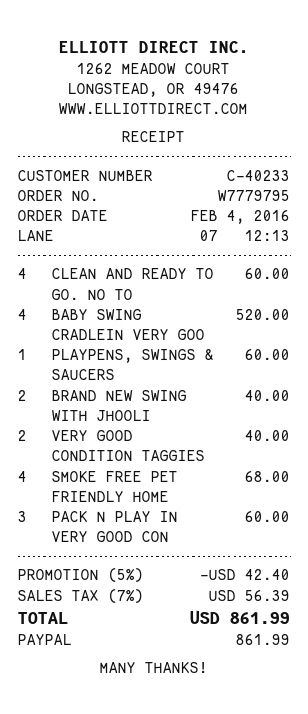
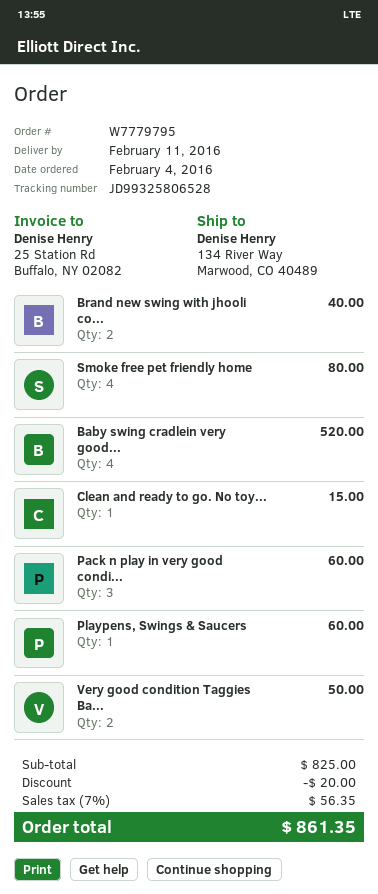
CLEAN AND READY TO GO. NO TO: 4 for 60.00 -> 1 for 15.00
VERY GOOD CONDITION TAGGIES: 2 for 40.00 -> 2 for 50.00
SMOKE FREE PET FRIENDLY HOME: 4 for 68.00 -> 4 for 80.00
discount: 42.40 -> 20.00
tax: 7% = 56.39 -> 7% = 56.35
total: 861.99 -> 861.35

